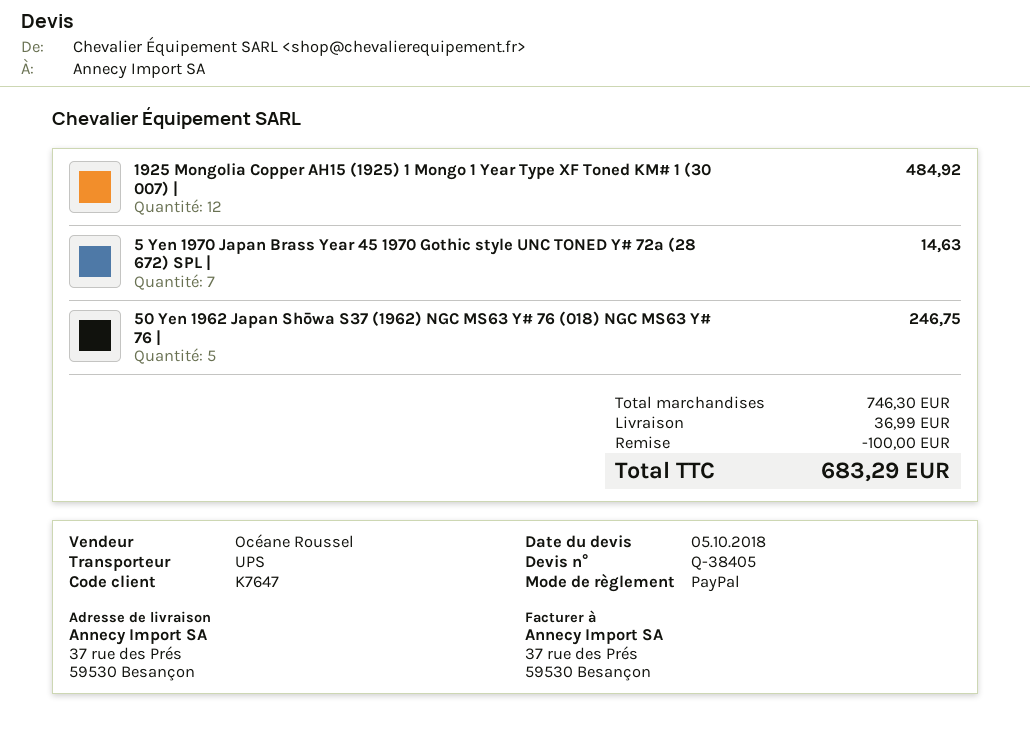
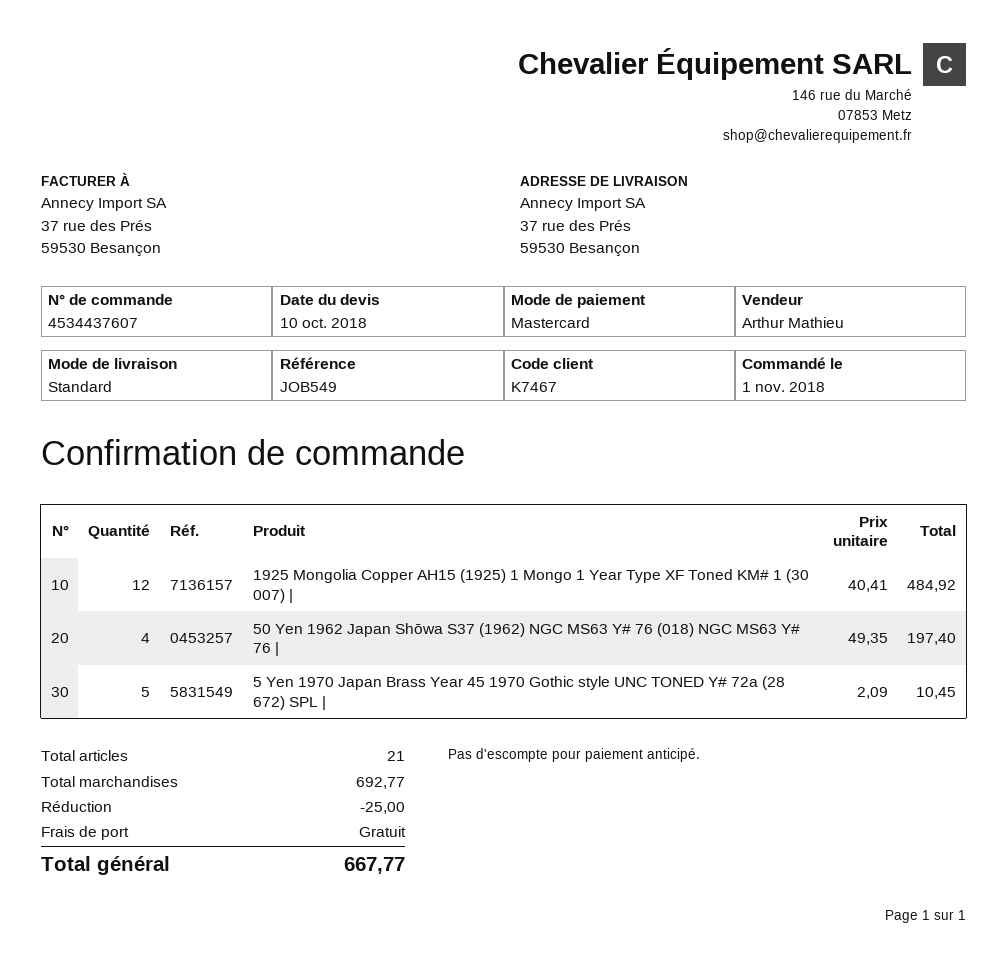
quote date: 2018-10-05 -> 2018-10-10
customer number: K7647 -> K7467
sales rep: Océane Roussel -> Arthur Mathieu
payment method: PayPal -> Mastercard
shipping method: UPS -> standard
5 Yen 1970 Japan Brass Year 45 1970 Gothic style UNC TONED Y# 72a (28 672) SPL |: 7 for 14.63 -> 5 for 10.45
50 Yen 1962 Japan Shōwa S37 (1962) NGC MS63 Y# 76 (018) NGC MS63 Y# 76 |: 5 for 246.75 -> 4 for 197.40
subtotal: 746.30 -> 692.77
discount: 100.00 -> 25.00
shipping: 36.99 -> 0.00
total: 683.29 -> 667.77

